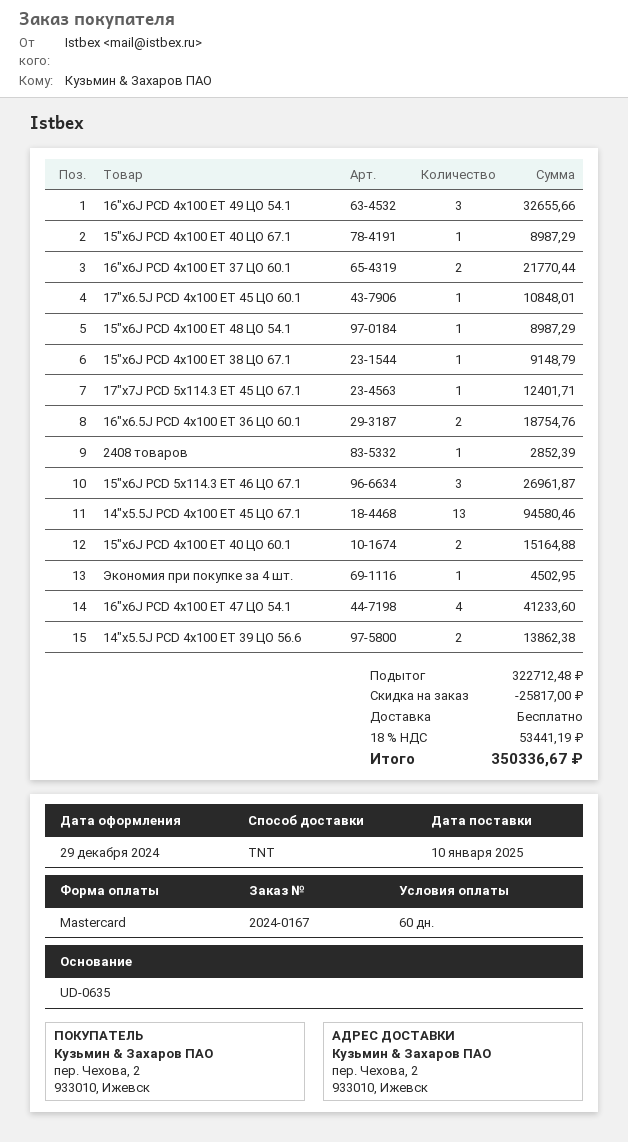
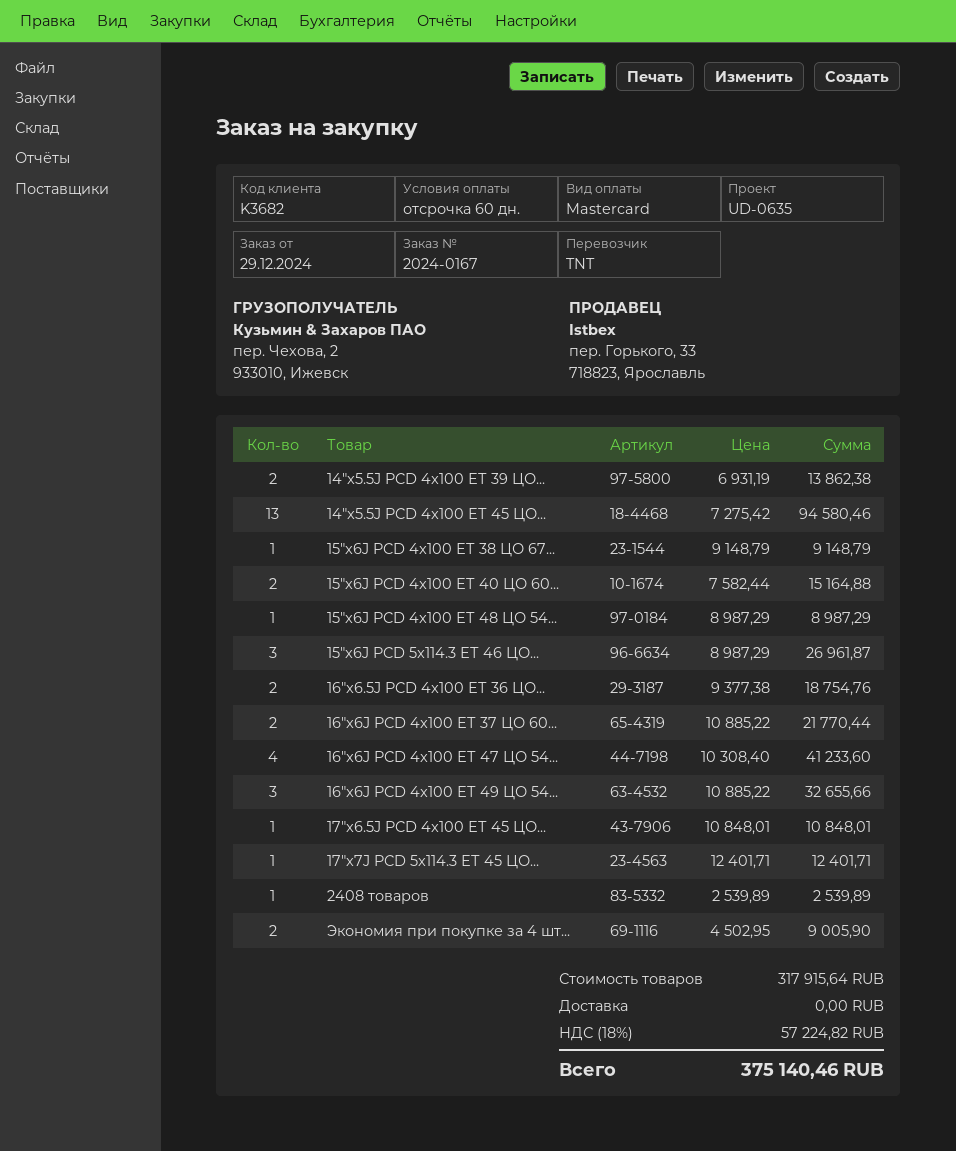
15"x6J PCD 4x100 ЕТ 40 ЦО 67.1: 1 for 8987.29 -> none
2408 товаров: 1 for 2852.39 -> 1 for 2539.89
Экономия при покупке за 4 шт.: 1 for 4502.95 -> 2 for 9005.90
subtotal: 322712.48 -> 317915.64
discount: 25817.00 -> none
tax: 18% = 53441.19 -> 18% = 57224.82
total: 350336.67 -> 375140.46

